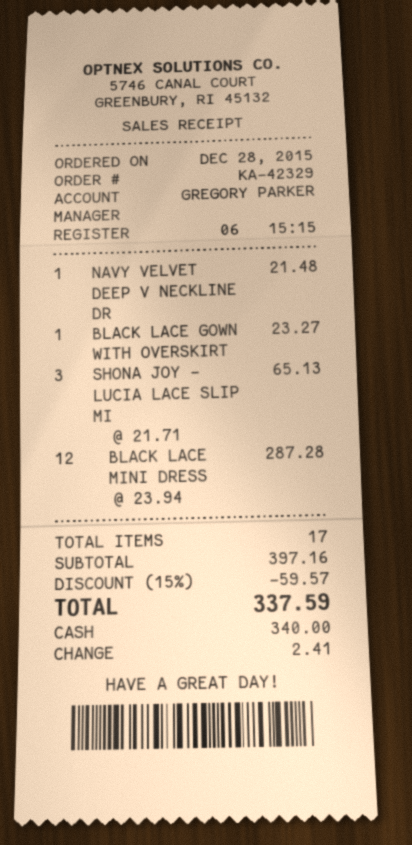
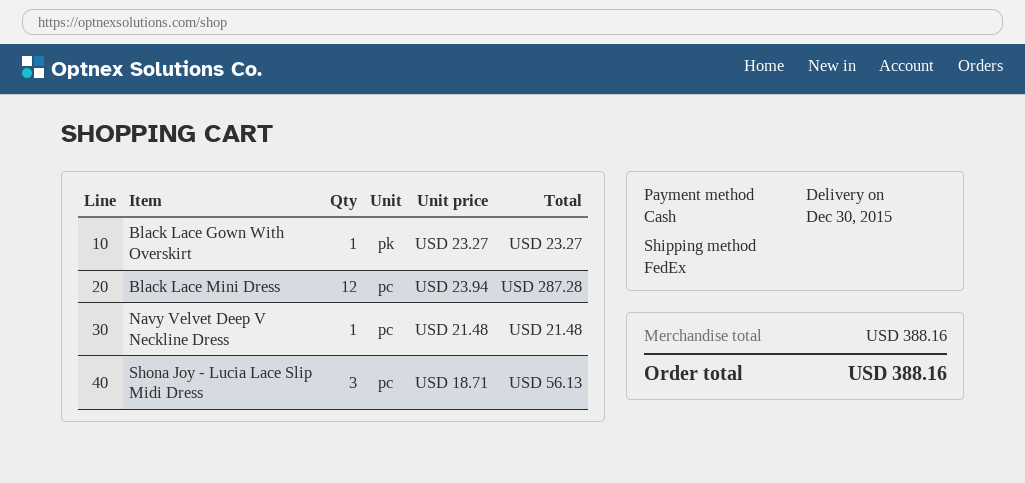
SHONA JOY - LUCIA LACE SLIP MI: 3 x 21.71 = 65.13 -> 3 x 18.71 = 56.13
subtotal: 397.16 -> 388.16
discount: 15% = 59.57 -> none
total: 337.59 -> 388.16

